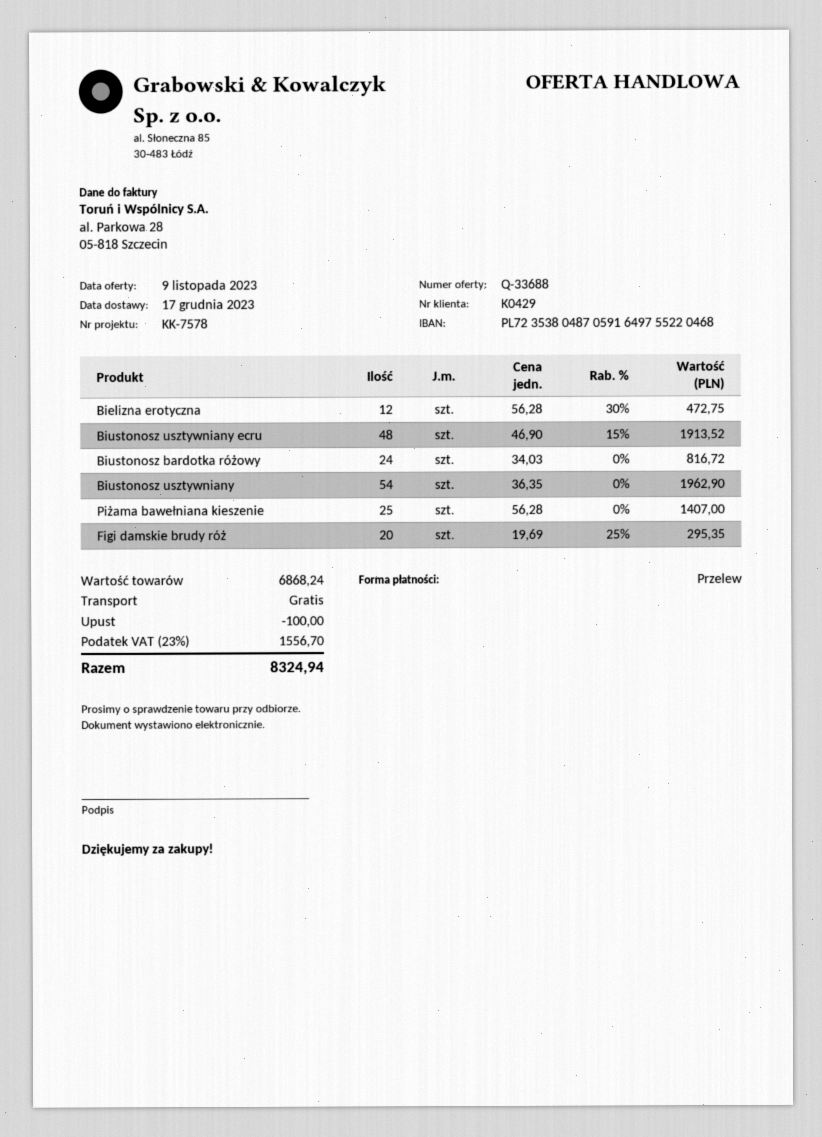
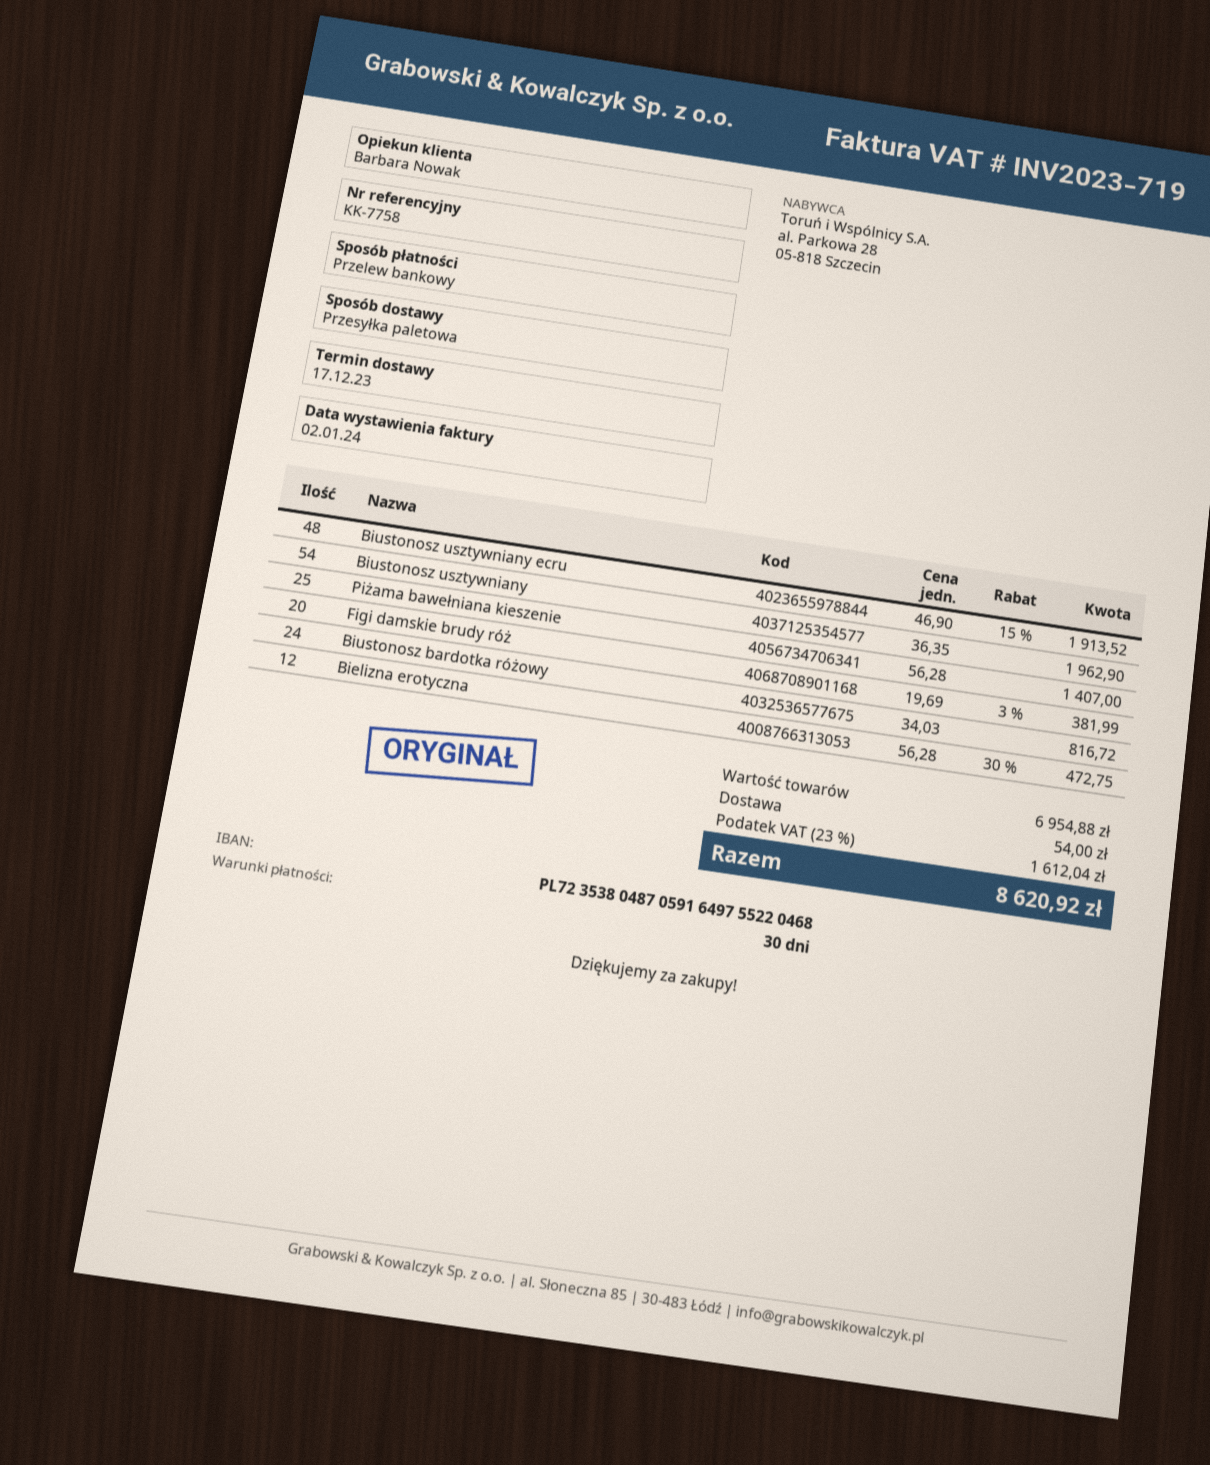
reference: KK-7578 -> KK-7758
Figi damskie brudy róż: 20 x 19.69 - 25% = 295.35 -> 20 x 19.69 - 3% = 381.99
subtotal: 6868.24 -> 6954.88
discount: 100.00 -> none
shipping: 0.00 -> 54.00
tax: 23% = 1556.70 -> 23% = 1612.04
total: 8324.94 -> 8620.92

